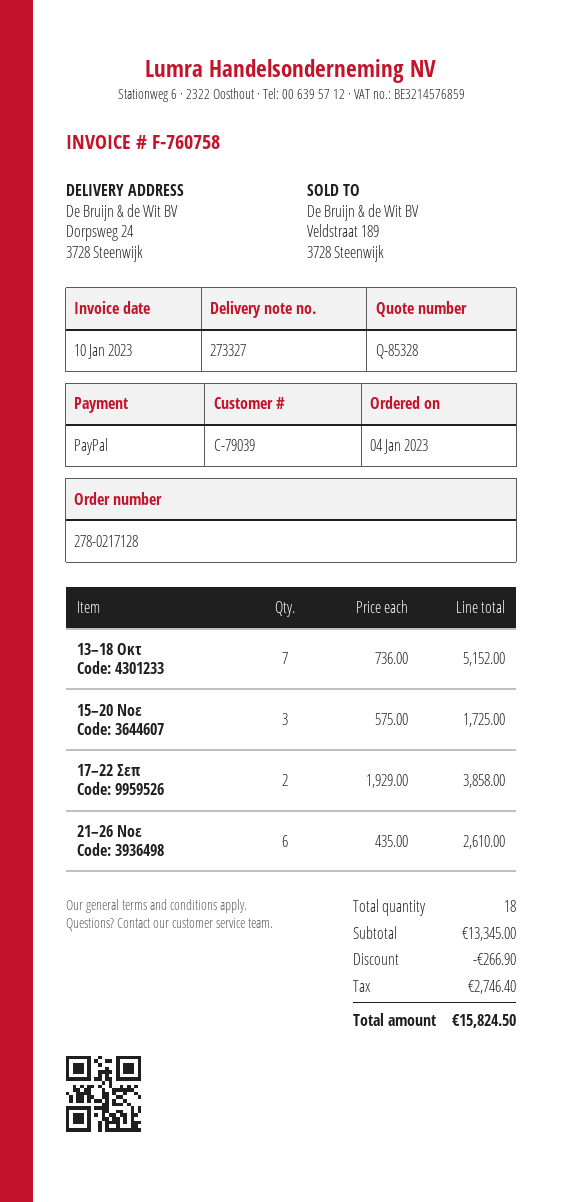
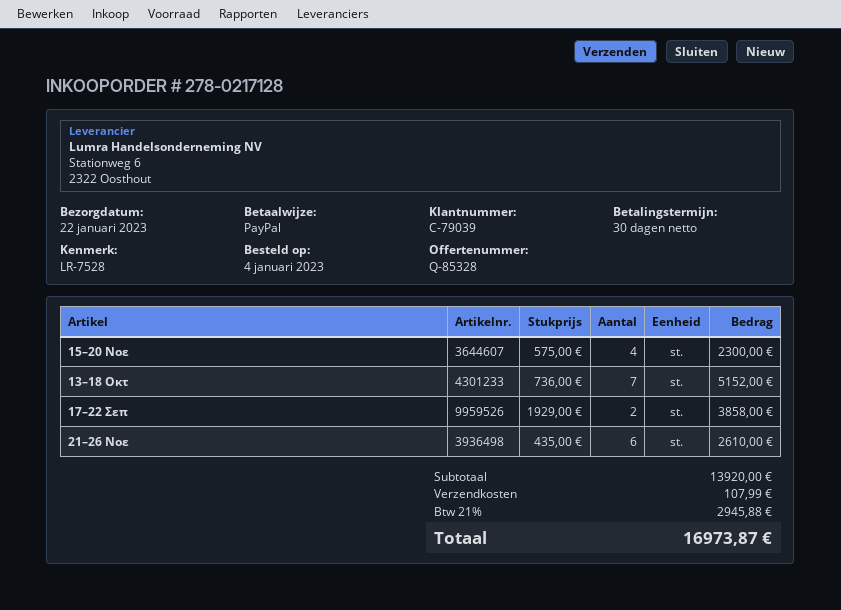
15–20 Νοε: 3 x 575.00 = 1725.00 -> 4 x 575.00 = 2300.00
subtotal: 13345.00 -> 13920.00
discount: 266.90 -> none
shipping: none -> 107.99
tax: 2746.40 -> 2945.88
total: 15824.50 -> 16973.87

